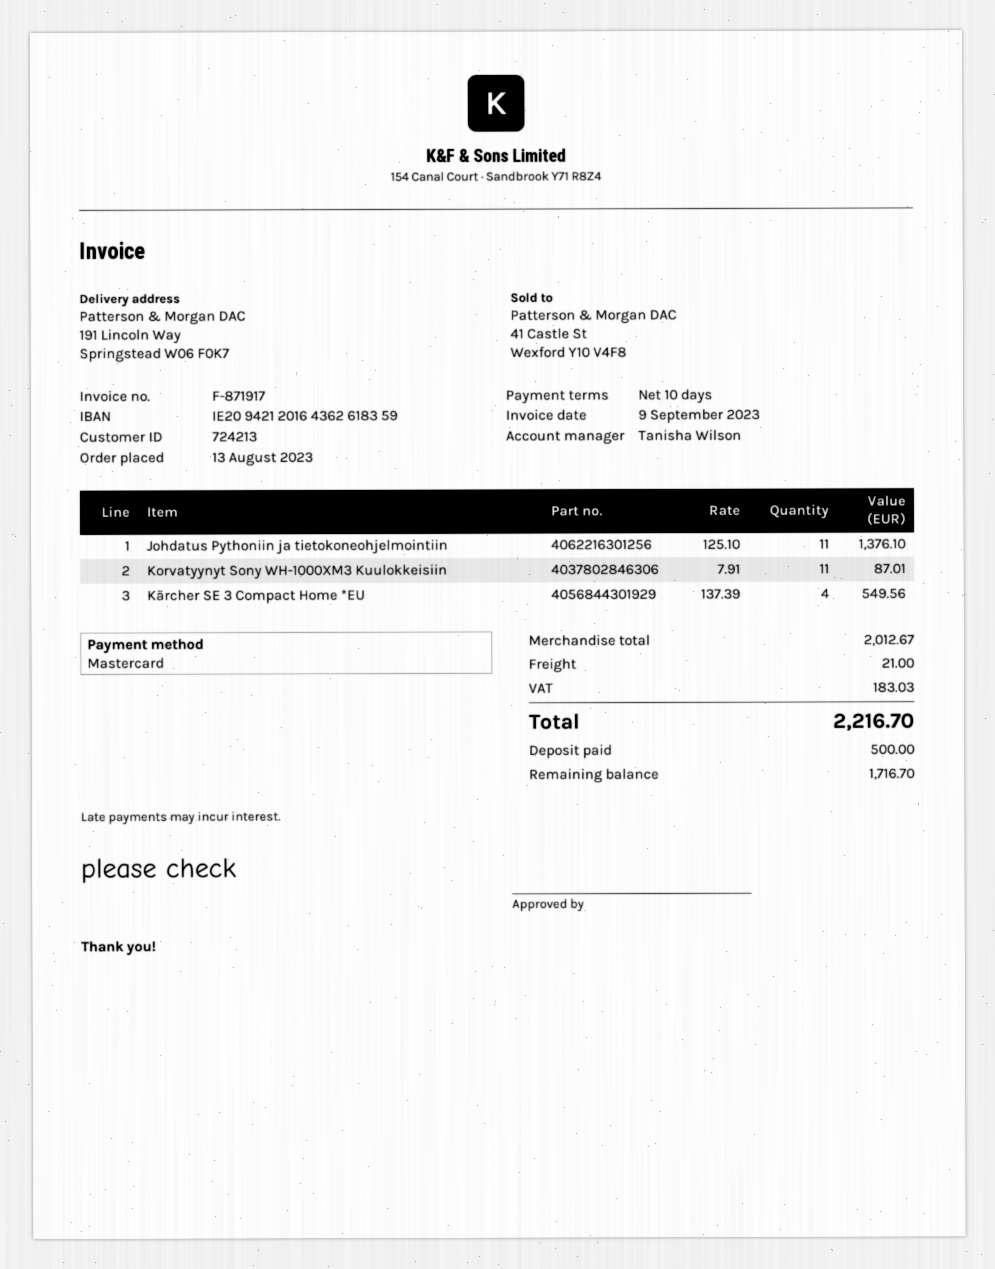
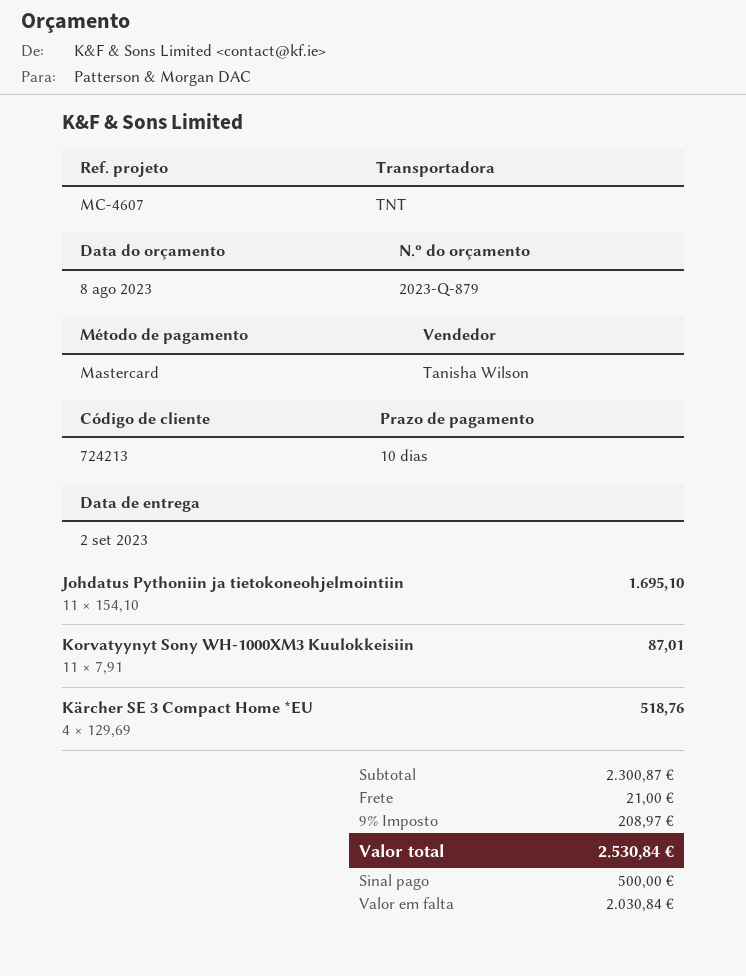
Johdatus Pythoniin ja tietokoneohjelmointiin: 11 x 125.10 = 1376.10 -> 11 x 154.10 = 1695.10
Kärcher SE 3 Compact Home *EU: 4 x 137.39 = 549.56 -> 4 x 129.69 = 518.76
subtotal: 2012.67 -> 2300.87
tax: 183.03 -> 208.97
total: 2216.70 -> 2530.84
balance: 1716.70 -> 2030.84

